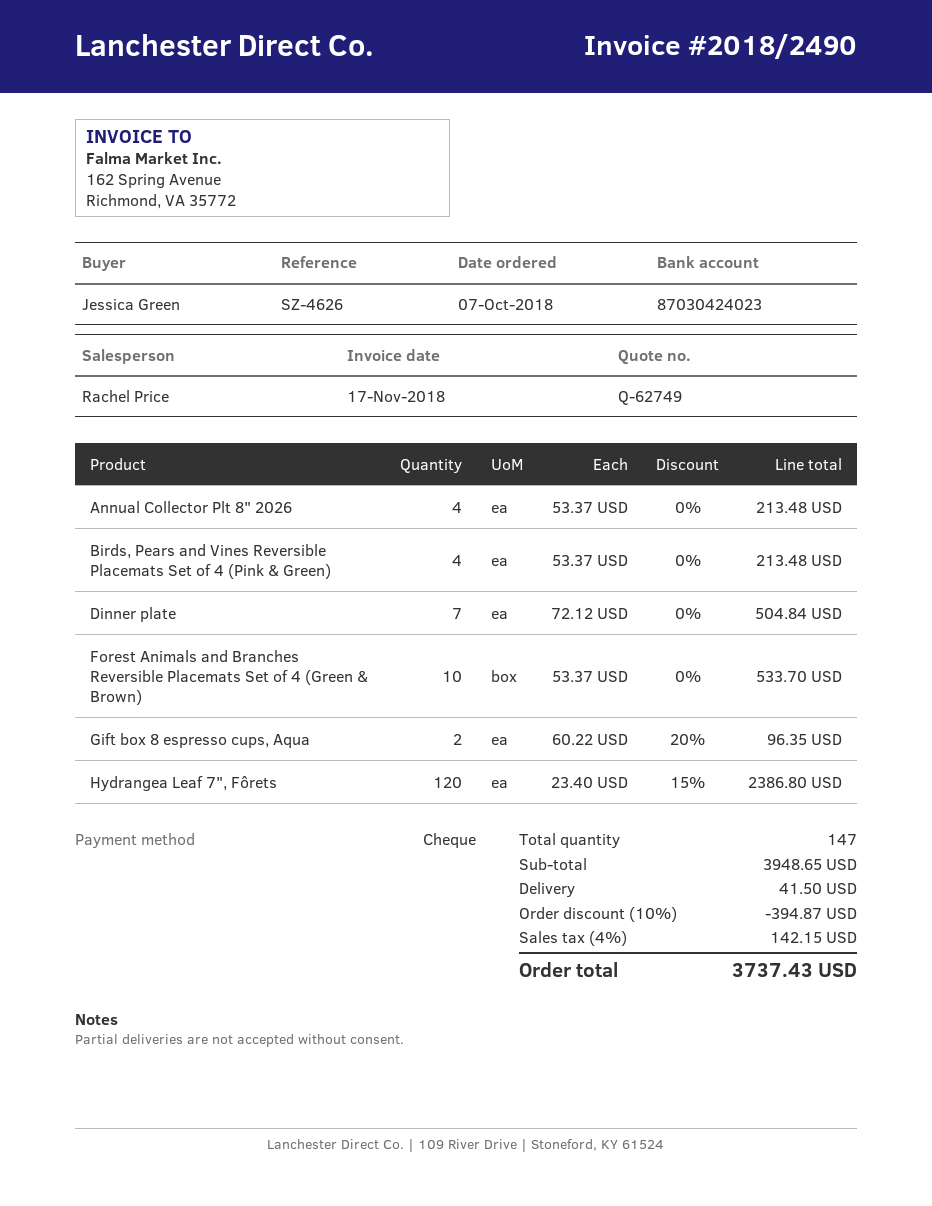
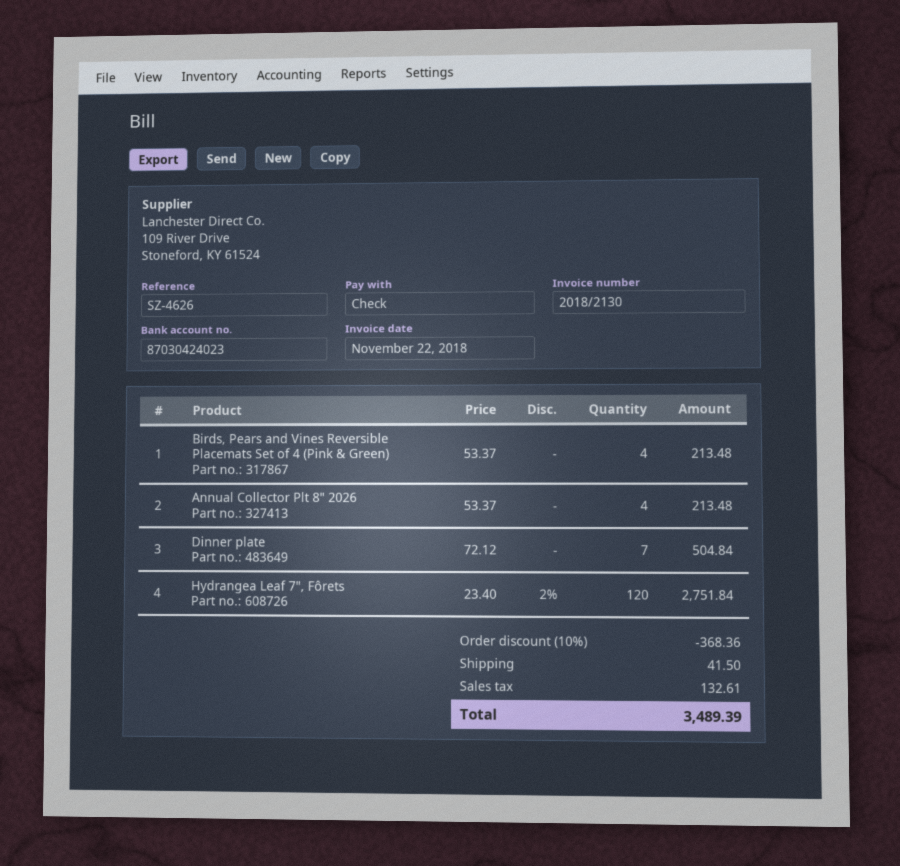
invoice number: 2018/2490 -> 2018/2130
invoice date: 2018-11-17 -> 2018-11-22
Forest Animals and Branches Reversible Placemats Set of 4 (Green & Brown): 10 x 53.37 = 533.70 -> none
Gift box 8 espresso cups, Aqua: 2 x 60.22 - 20% = 96.35 -> none
Hydrangea Leaf 7", Fôrets: 120 x 23.40 - 15% = 2386.80 -> 120 x 23.40 - 2% = 2751.84
discount: 10% = 394.87 -> 10% = 368.36
tax: 142.15 -> 132.61
total: 3737.43 -> 3489.39

